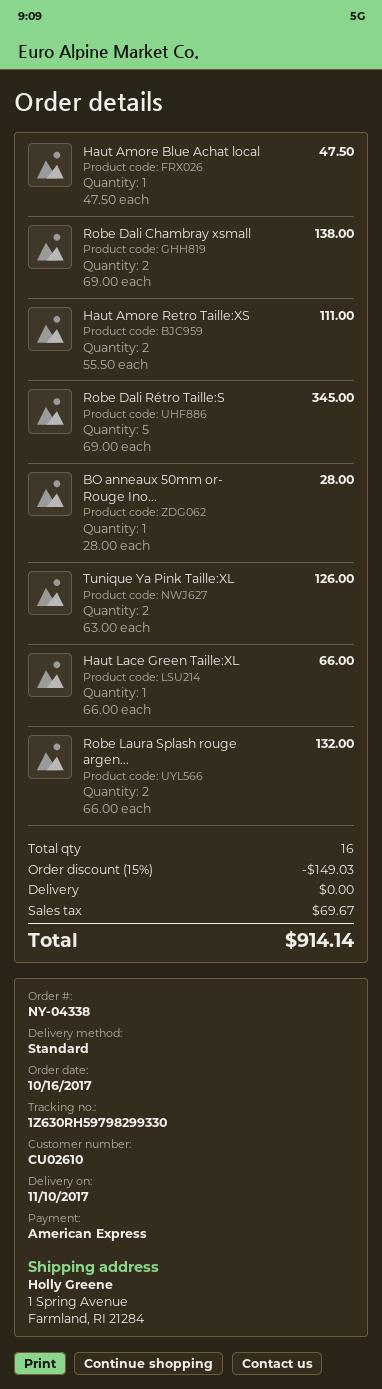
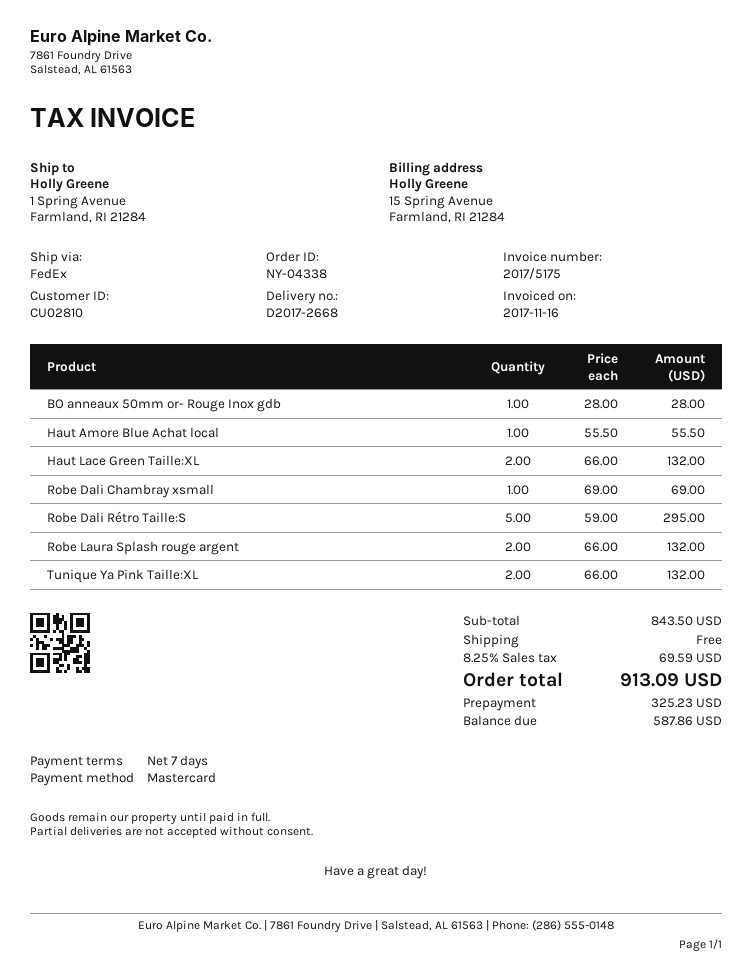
customer number: CU02610 -> CU02810
payment method: American Express -> Mastercard
shipping method: standard -> FedEx
Haut Amore Blue Achat local: 1 x 47.50 = 47.50 -> 1 x 55.50 = 55.50
Robe Dali Chambray xsmall: 2 x 69.00 = 138.00 -> 1 x 69.00 = 69.00
Haut Amore Retro Taille:XS: 2 x 55.50 = 111.00 -> none
Robe Dali Rétro Taille:S: 5 x 69.00 = 345.00 -> 5 x 59.00 = 295.00
Tunique Ya Pink Taille:XL: 2 x 63.00 = 126.00 -> 2 x 66.00 = 132.00
Haut Lace Green Taille:XL: 1 x 66.00 = 66.00 -> 2 x 66.00 = 132.00
discount: 15% = 149.03 -> none
tax: 69.67 -> 69.59
total: 914.14 -> 913.09

